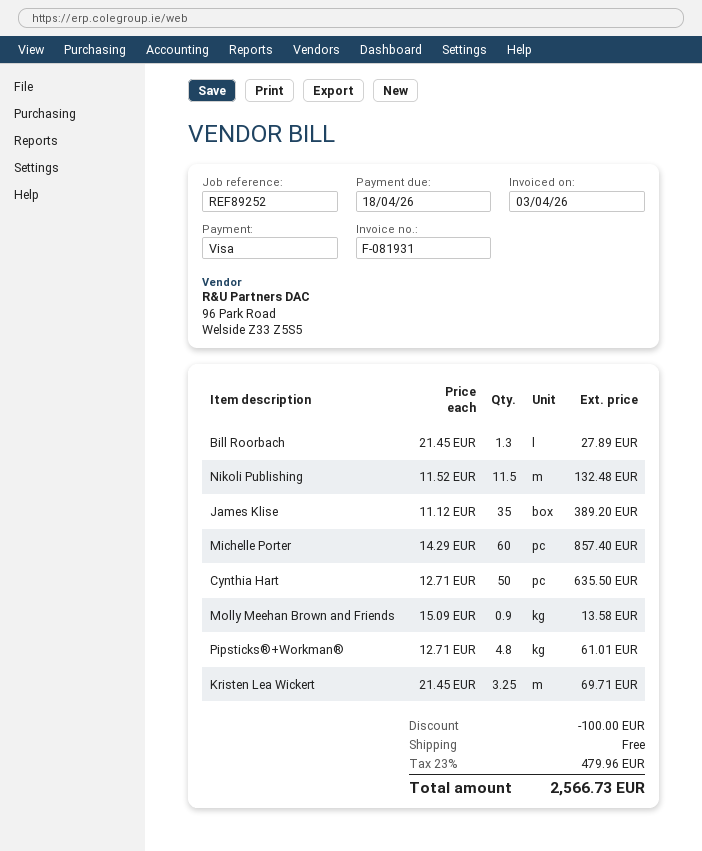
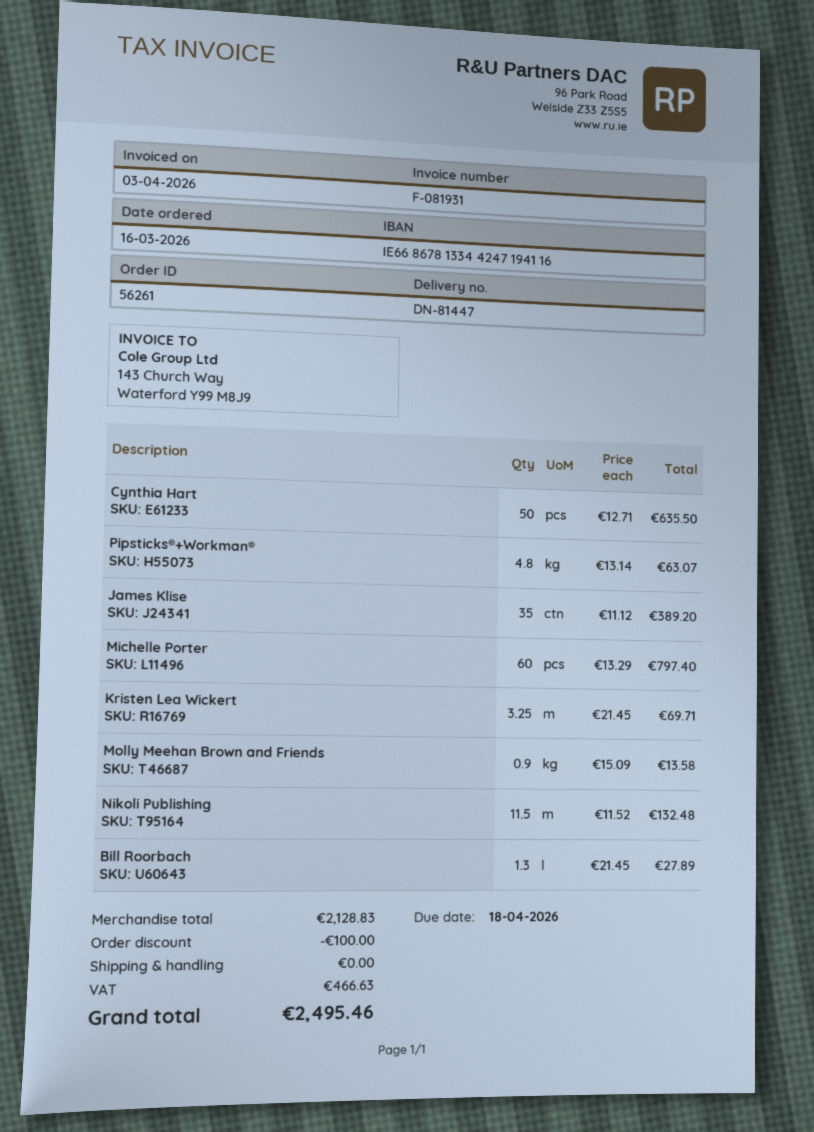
Michelle Porter: 60 x 14.29 = 857.40 -> 60 x 13.29 = 797.40
Pipsticks®+Workman®: 4.8 x 12.71 = 61.01 -> 4.8 x 13.14 = 63.07
tax: 479.96 -> 466.63
total: 2566.73 -> 2495.46

